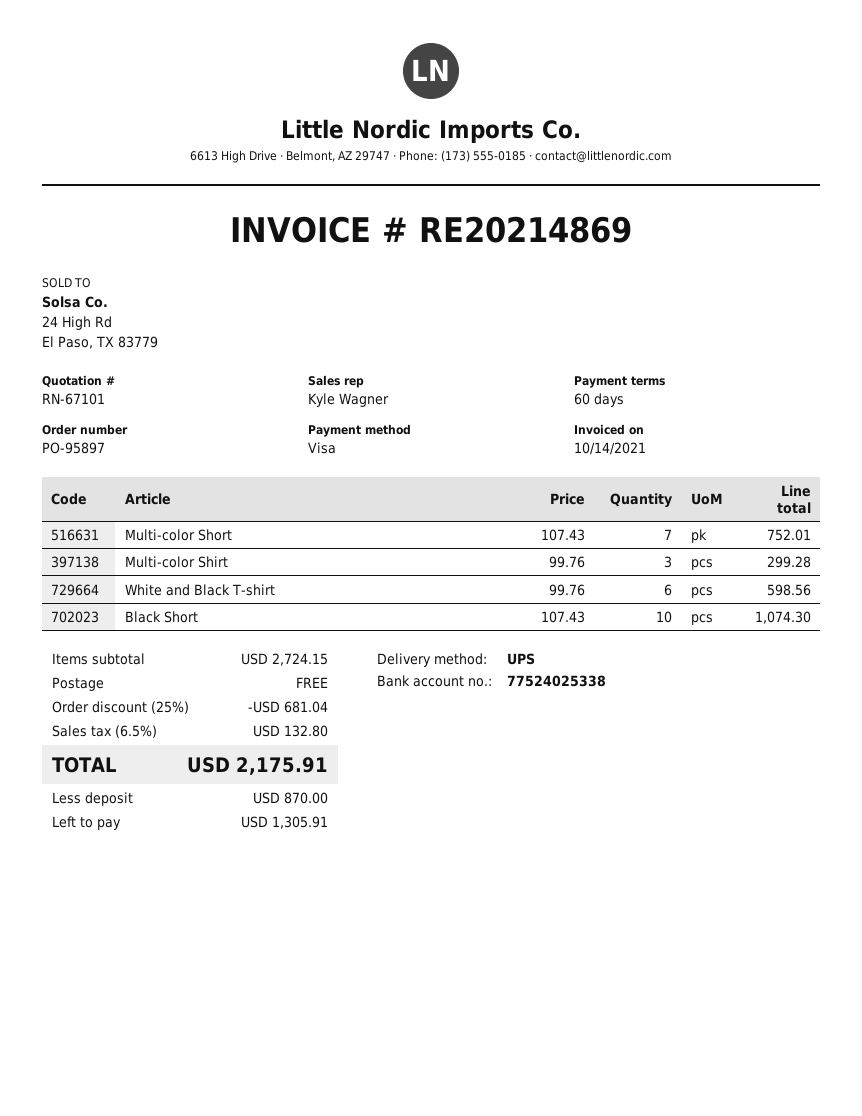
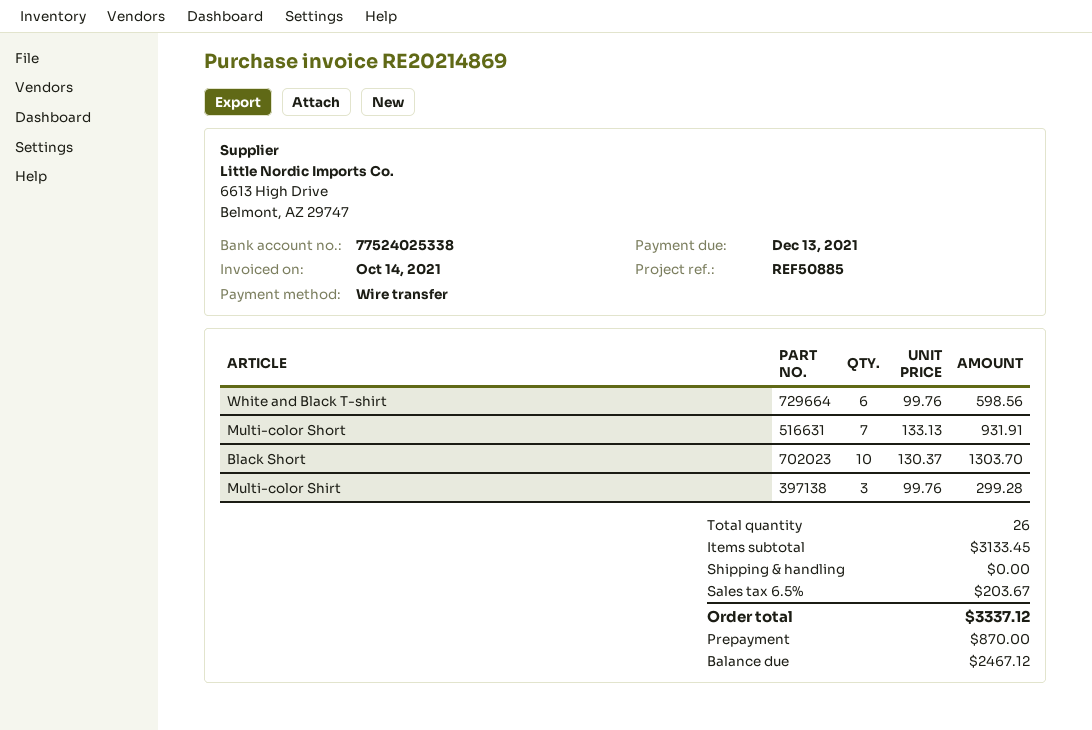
payment method: Visa -> bank transfer
Multi-color Short: 7 x 107.43 = 752.01 -> 7 x 133.13 = 931.91
Black Short: 10 x 107.43 = 1074.30 -> 10 x 130.37 = 1303.70
subtotal: 2724.15 -> 3133.45
discount: 25% = 681.04 -> none
tax: 6.5% = 132.80 -> 6.5% = 203.67
total: 2175.91 -> 3337.12
balance: 1305.91 -> 2467.12

